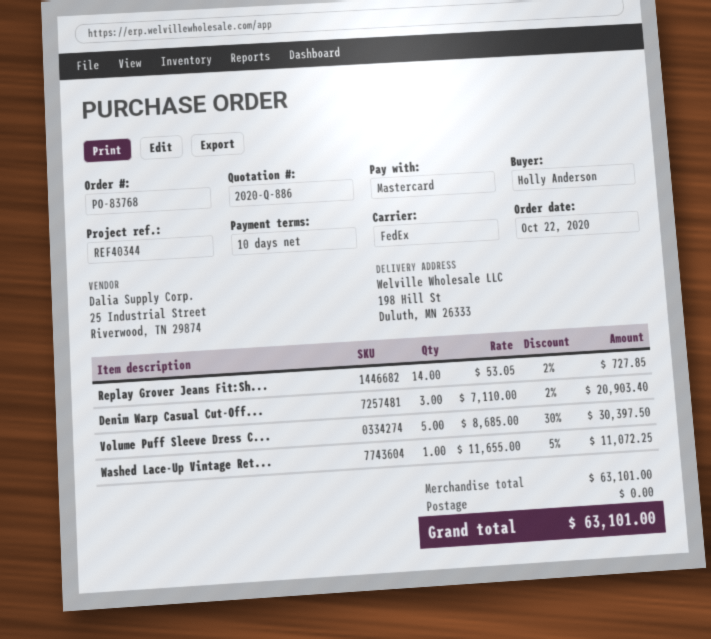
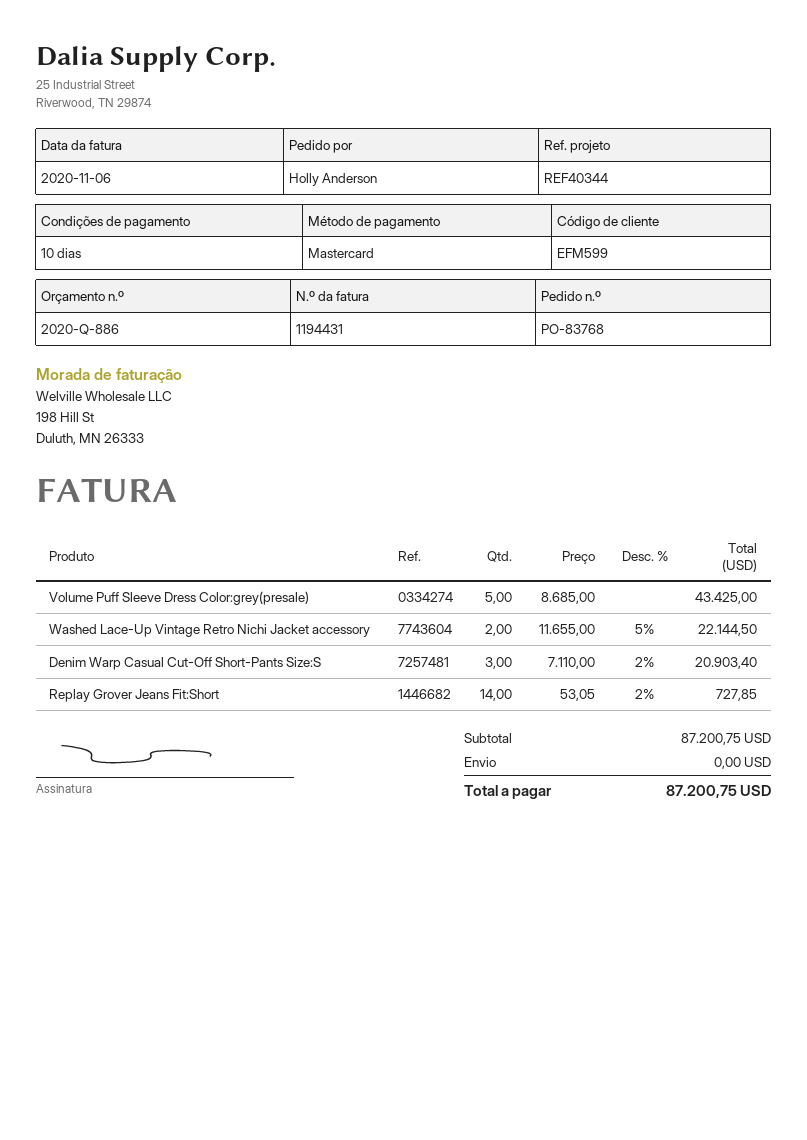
Volume Puff Sleeve Dress C...: 5 x 8685.00 - 30% = 30397.50 -> 5 x 8685.00 = 43425.00
Washed Lace-Up Vintage Ret...: 1 x 11655.00 - 5% = 11072.25 -> 2 x 11655.00 - 5% = 22144.50
subtotal: 63101.00 -> 87200.75
total: 63101.00 -> 87200.75

